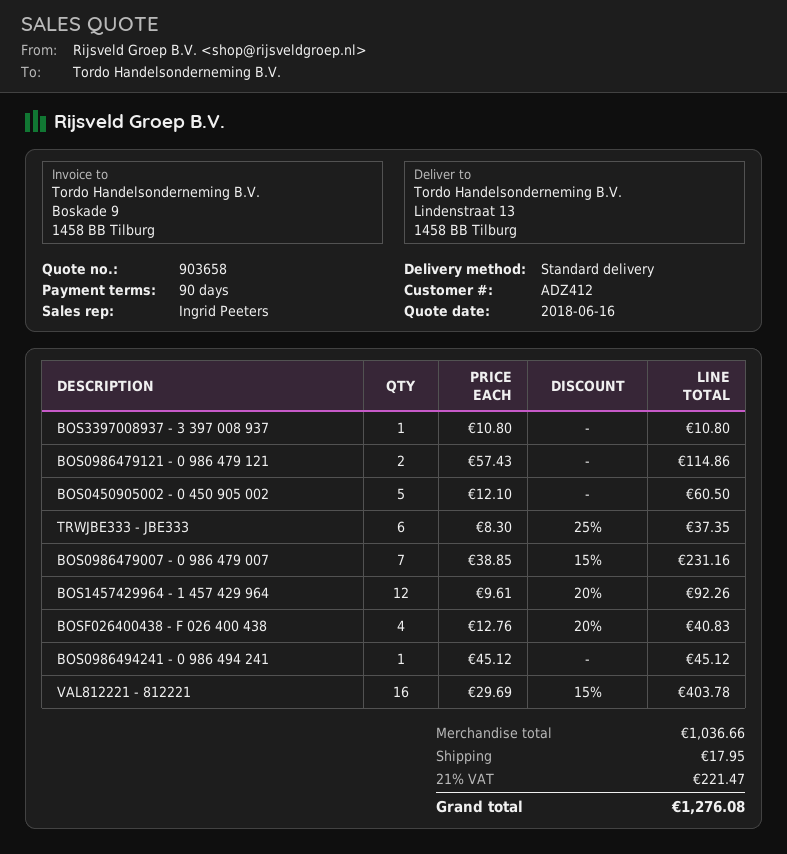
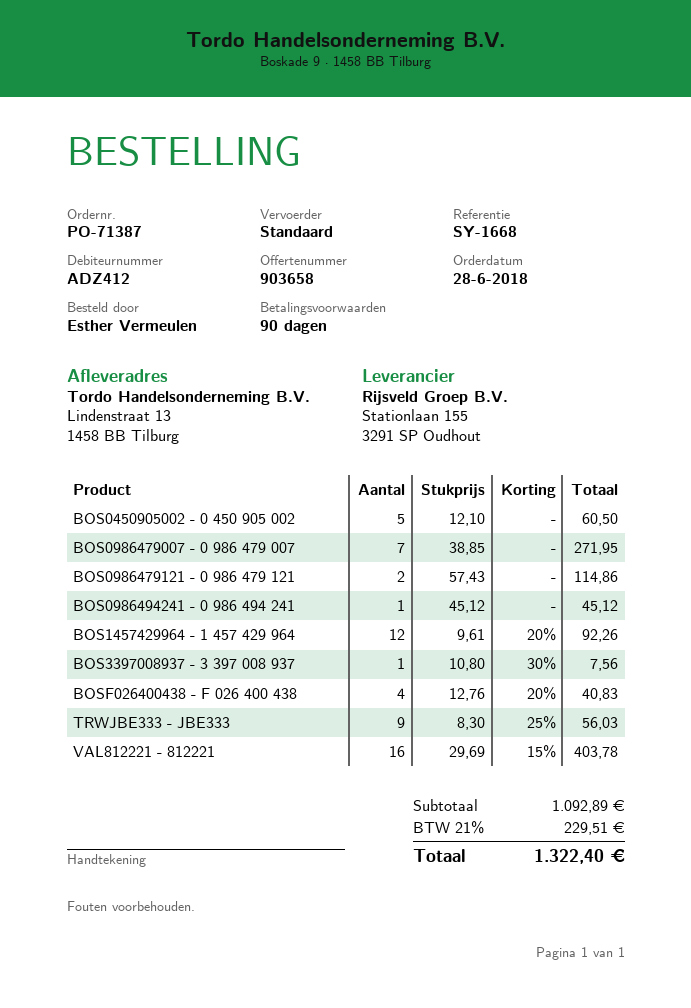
BOS3397008937 - 3 397 008 937: 1 x 10.80 = 10.80 -> 1 x 10.80 - 30% = 7.56
TRWJBE333 - JBE333: 6 x 8.30 - 25% = 37.35 -> 9 x 8.30 - 25% = 56.03
BOS0986479007 - 0 986 479 007: 7 x 38.85 - 15% = 231.16 -> 7 x 38.85 = 271.95
subtotal: 1036.66 -> 1092.89
shipping: 17.95 -> none
tax: 21% = 221.47 -> 21% = 229.51
total: 1276.08 -> 1322.40

